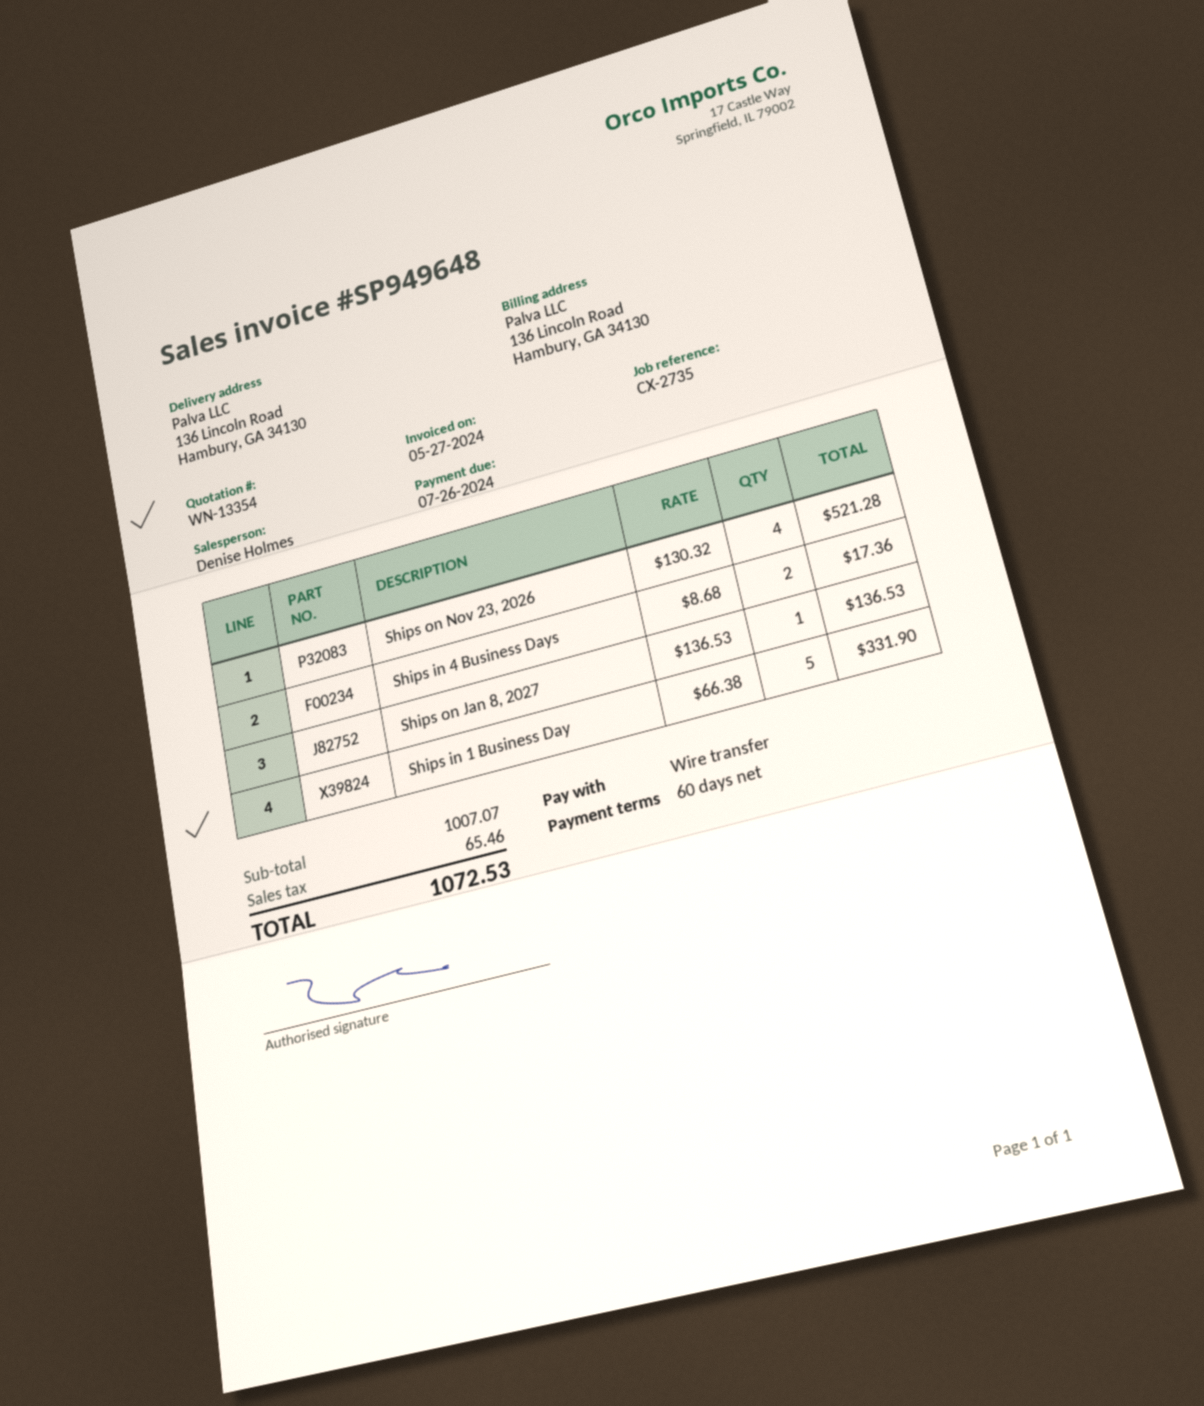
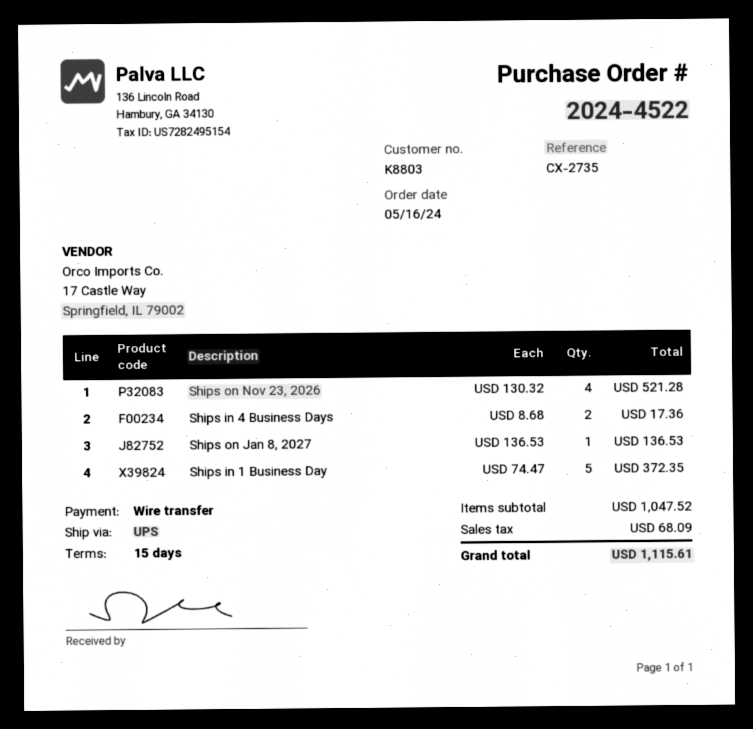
payment terms: 60 days -> 15 days
Ships in 1 Business Day: 5 x 66.38 = 331.90 -> 5 x 74.47 = 372.35
subtotal: 1007.07 -> 1047.52
tax: 65.46 -> 68.09
total: 1072.53 -> 1115.61

